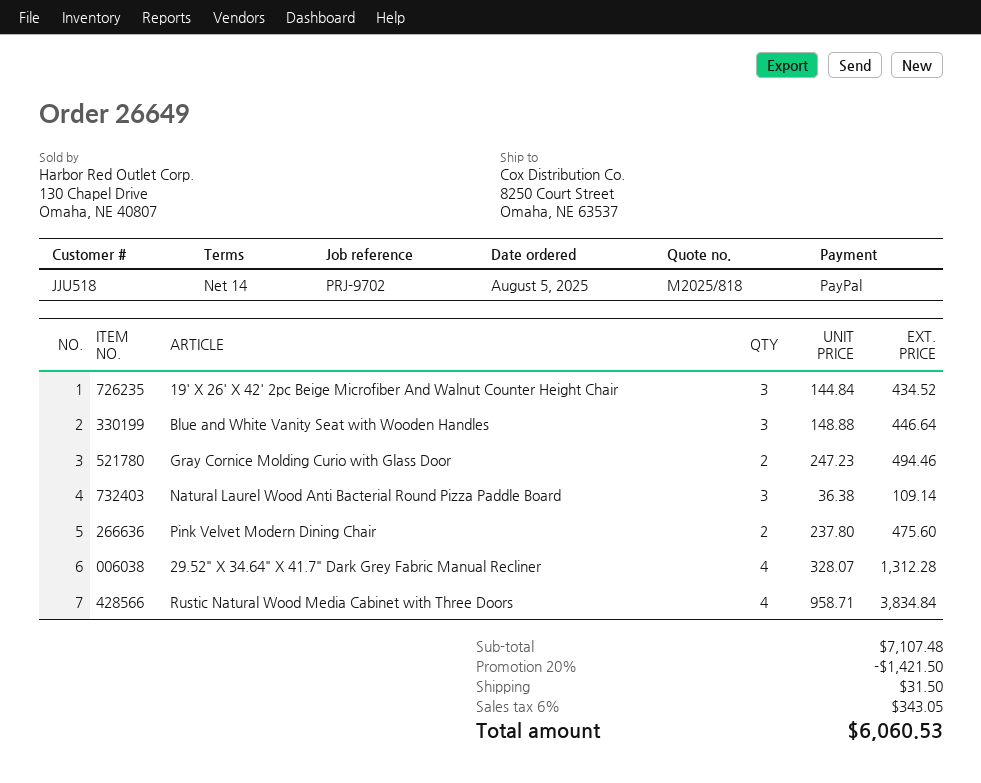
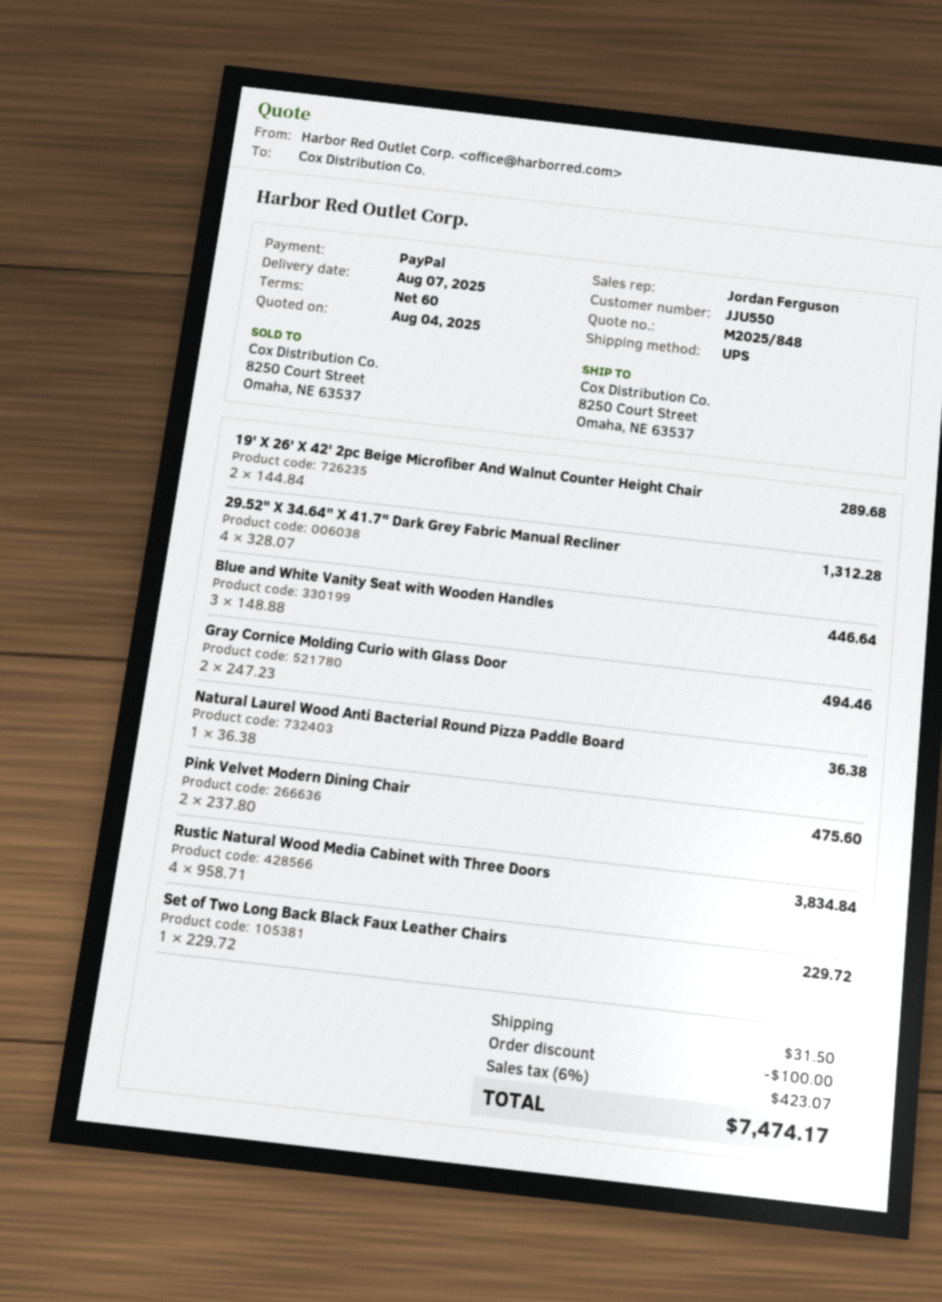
quote number: M2025/818 -> M2025/848
payment terms: 14 days -> 60 days
customer number: JJU518 -> JJU550
19' X 26' X 42' 2pc Beige Microfiber And Walnut Counter Height Chair: 3 x 144.84 = 434.52 -> 2 x 144.84 = 289.68
Natural Laurel Wood Anti Bacterial Round Pizza Paddle Board: 3 x 36.38 = 109.14 -> 1 x 36.38 = 36.38
Set of Two Long Back Black Faux Leather Chairs: none -> 1 x 229.72 = 229.72
discount: 1421.50 -> 100.00
tax: 6% = 343.05 -> 6% = 423.07
total: 6060.53 -> 7474.17

